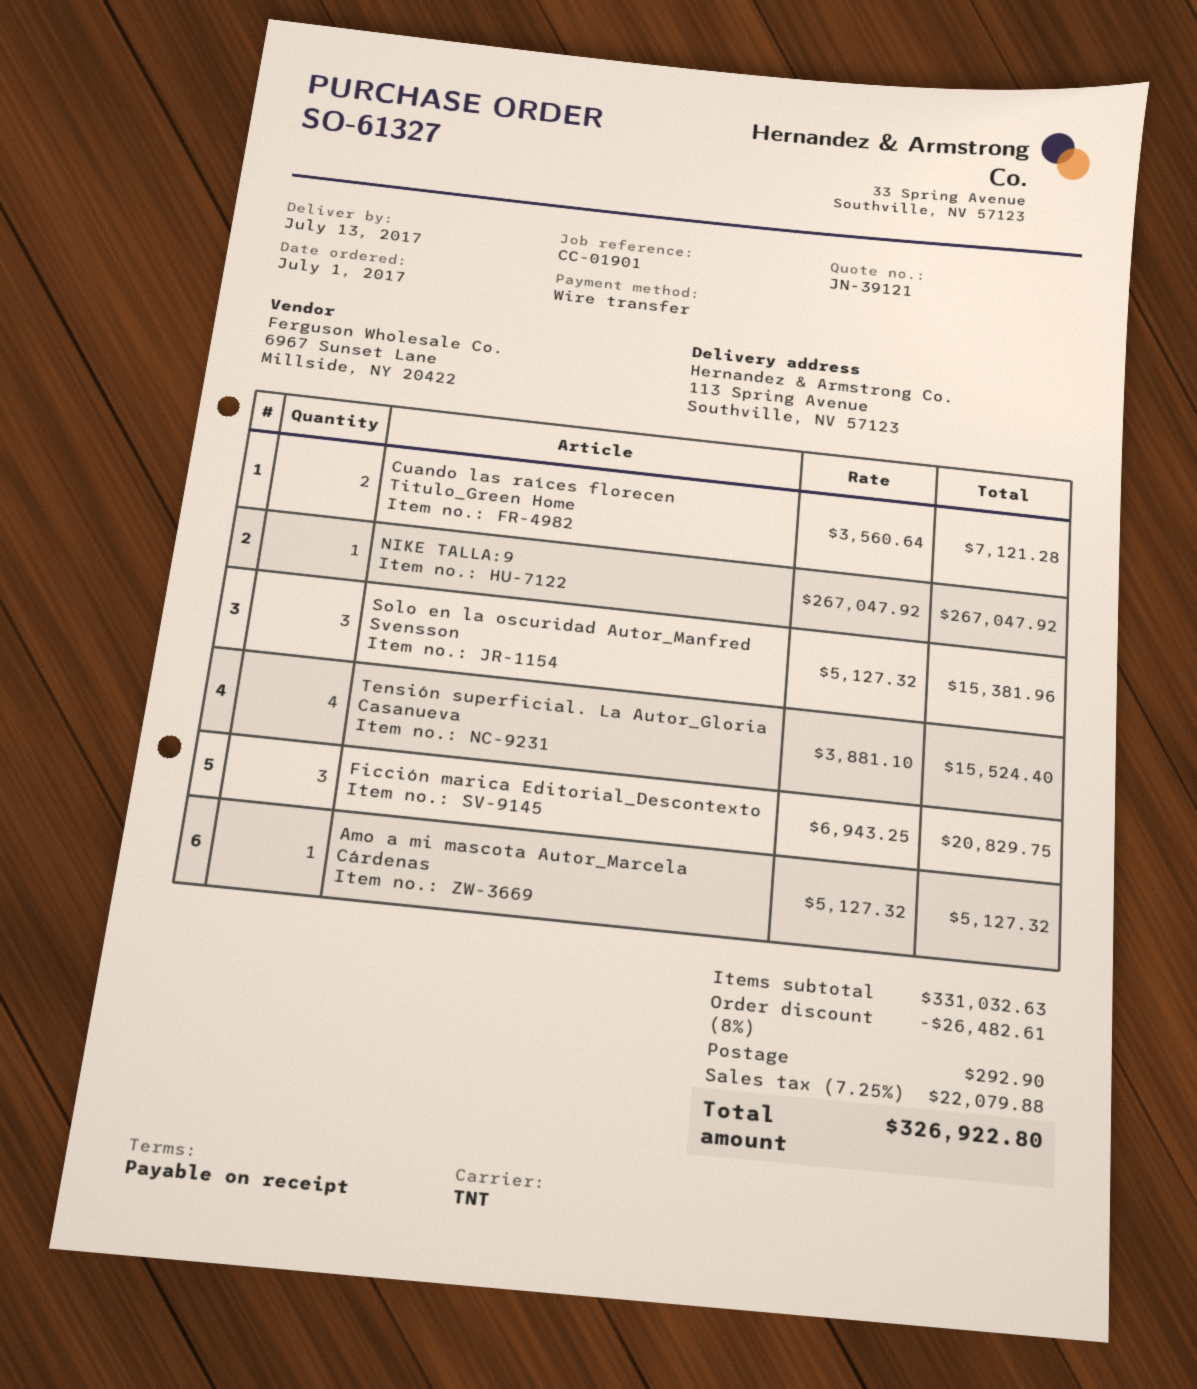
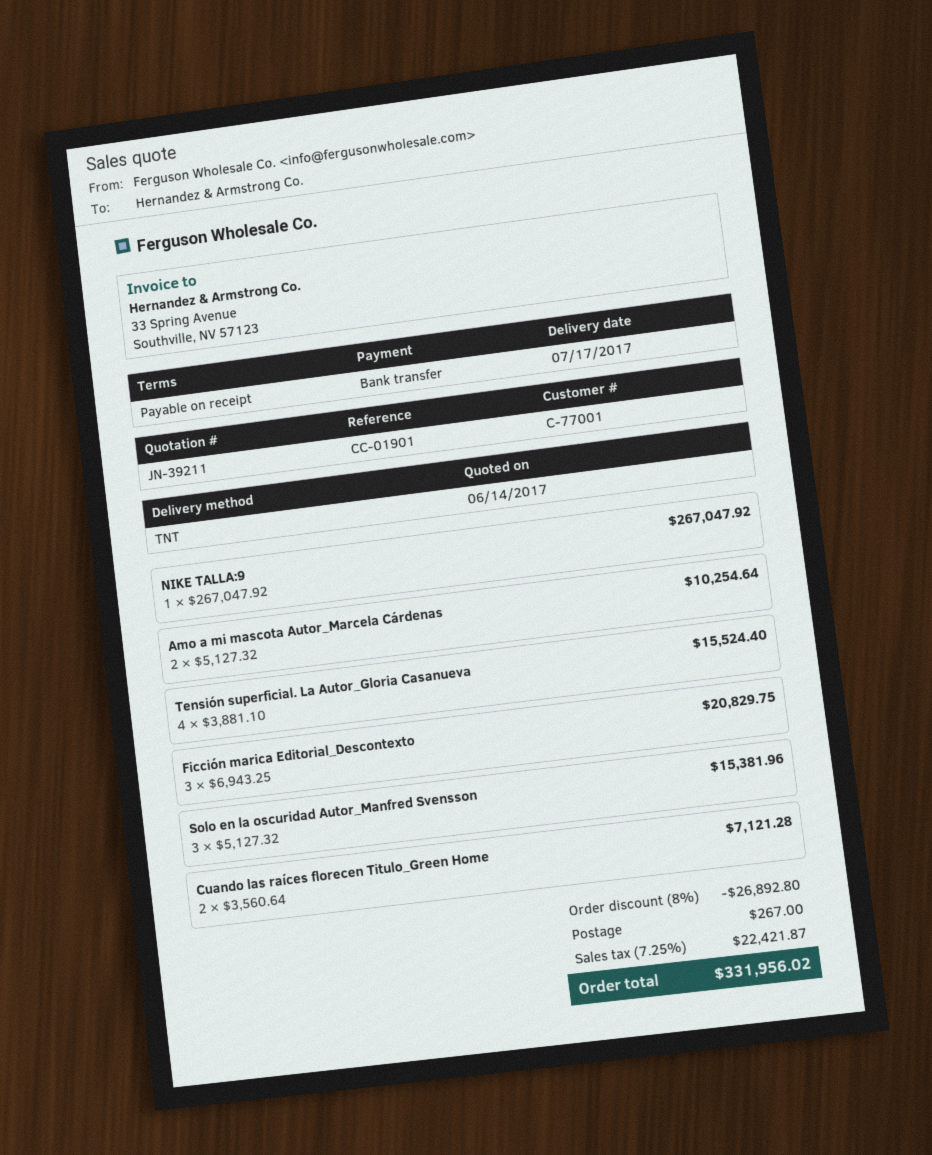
quote number: JN-39121 -> JN-39211
delivery date: 2017-07-13 -> 2017-07-17
Amo a mi mascota Autor_Marcela Cárdenas: 1 x 5127.32 = 5127.32 -> 2 x 5127.32 = 10254.64
discount: 8% = 26482.61 -> 8% = 26892.80
shipping: 292.90 -> 267.00
tax: 7.25% = 22079.88 -> 7.25% = 22421.87
total: 326922.80 -> 331956.02

